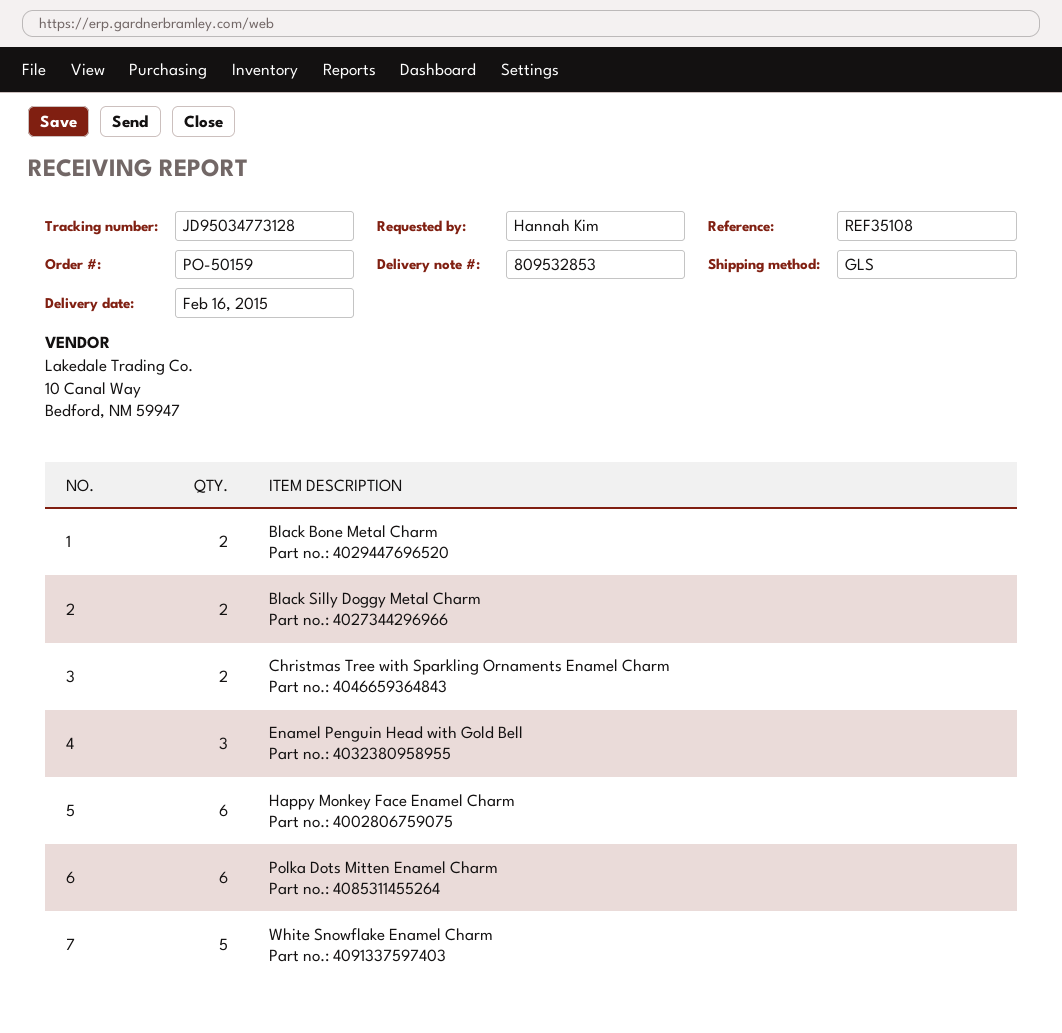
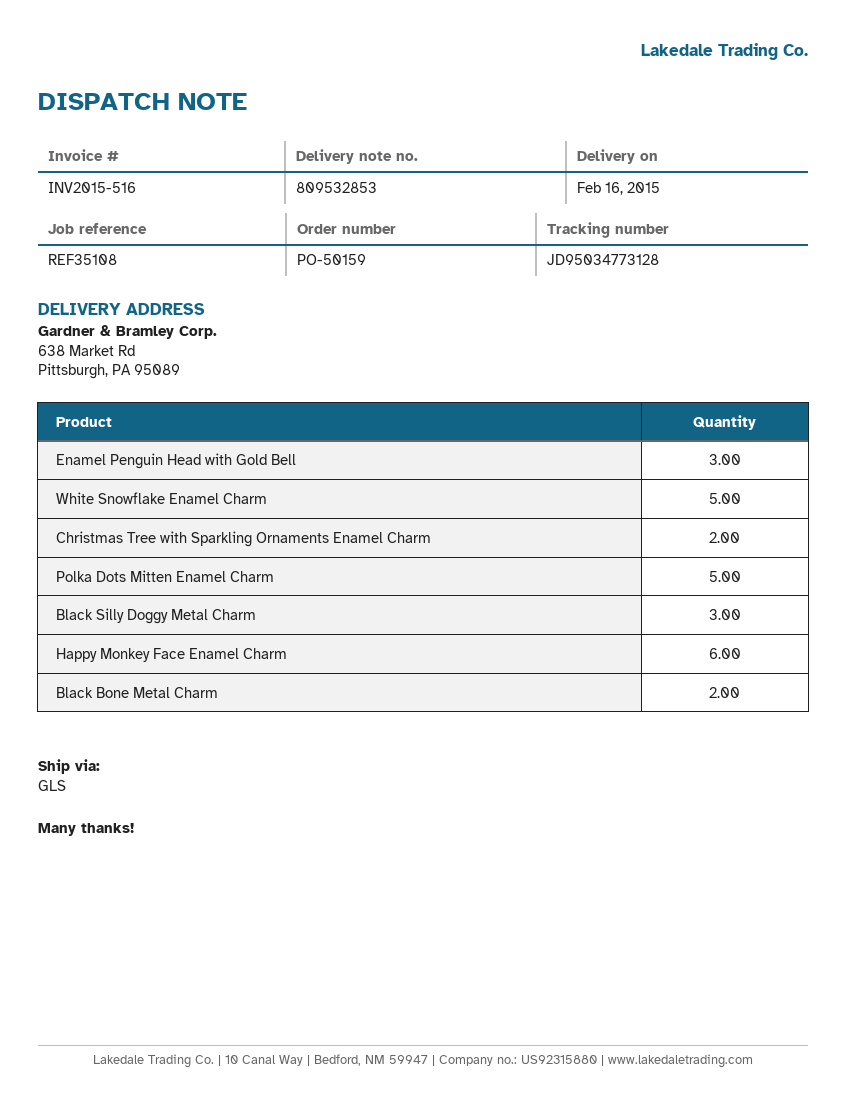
Black Silly Doggy Metal Charm: 2 -> 3
Polka Dots Mitten Enamel Charm: 6 -> 5

